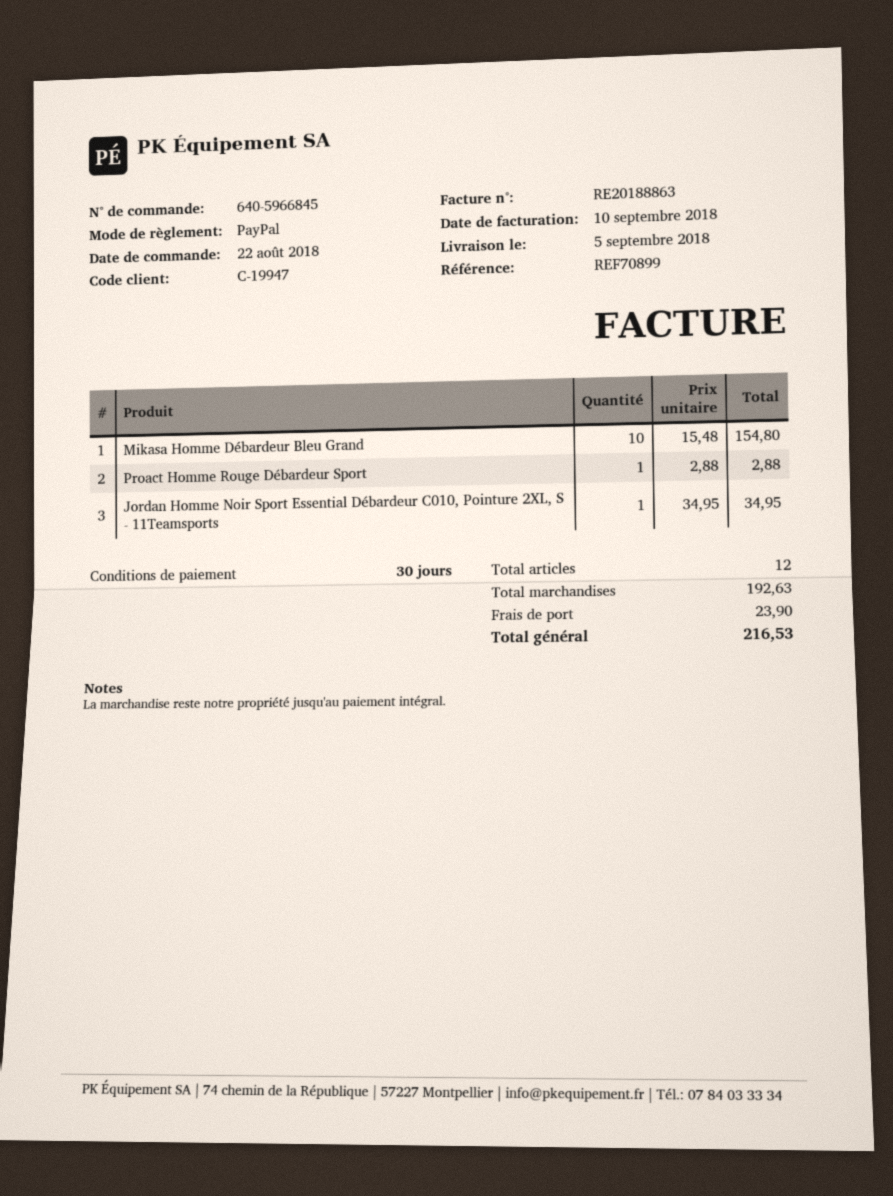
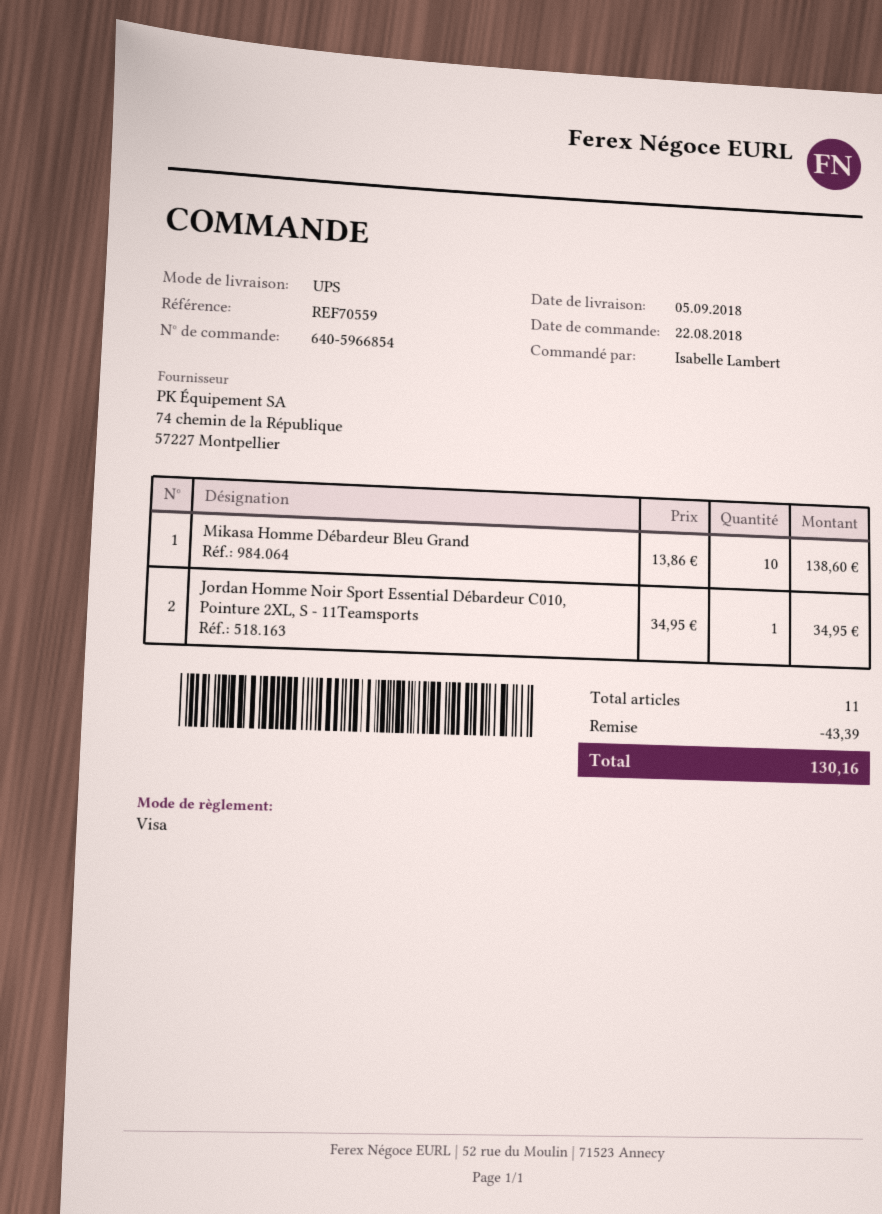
order number: 640-5966845 -> 640-5966854
reference: REF70899 -> REF70559
payment method: PayPal -> Visa
Mikasa Homme Débardeur Bleu Grand: 10 x 15.48 = 154.80 -> 10 x 13.86 = 138.60
Proact Homme Rouge Débardeur Sport: 1 x 2.88 = 2.88 -> none
total quantity: 12 -> 11
discount: none -> 43.39
shipping: 23.90 -> none
total: 216.53 -> 130.16

